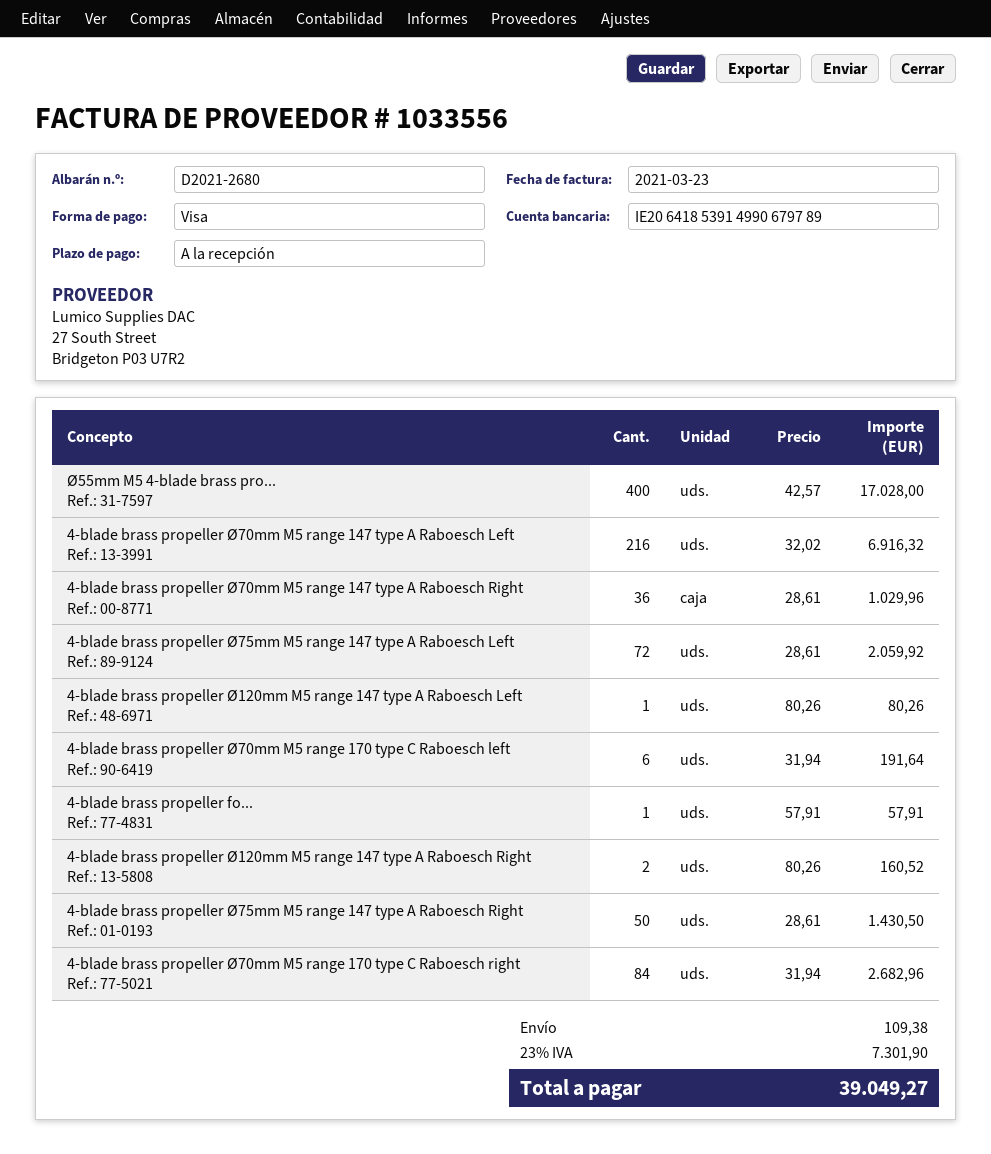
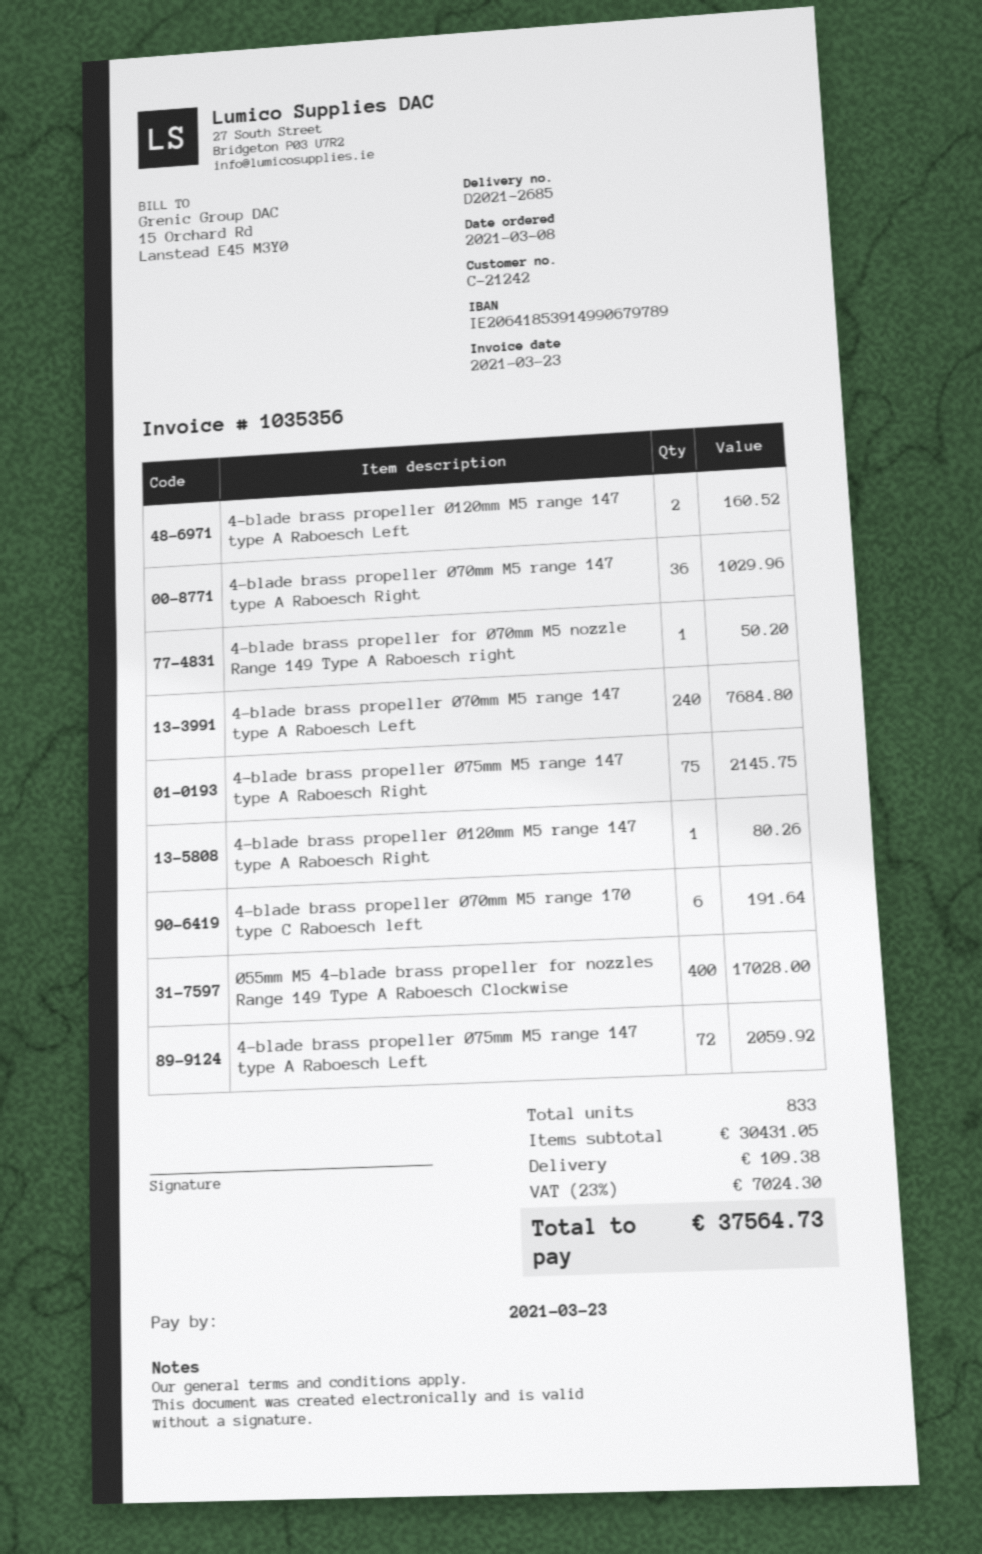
delivery note number: D2021-2680 -> D2021-2685
invoice number: 1033556 -> 1035356
4-blade brass propeller Ø70mm M5 range 147 type A Raboesch Left: 216 for 6916.32 -> 240 for 7684.80
4-blade brass propeller Ø120mm M5 range 147 type A Raboesch Left: 1 for 80.26 -> 2 for 160.52
4-blade brass propeller fo...: 1 for 57.91 -> 1 for 50.20
4-blade brass propeller Ø120mm M5 range 147 type A Raboesch Right: 2 for 160.52 -> 1 for 80.26
4-blade brass propeller Ø75mm M5 range 147 type A Raboesch Right: 50 for 1430.50 -> 75 for 2145.75
4-blade brass propeller Ø70mm M5 range 170 type C Raboesch right: 84 for 2682.96 -> none
tax: 23% = 7301.90 -> 23% = 7024.30
total: 39049.27 -> 37564.73

